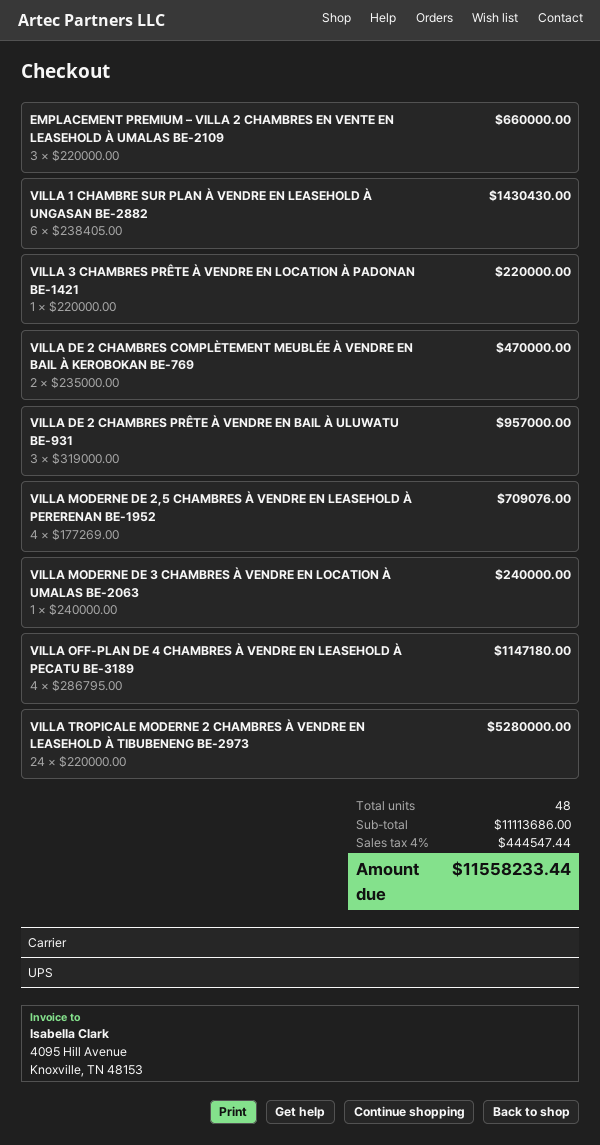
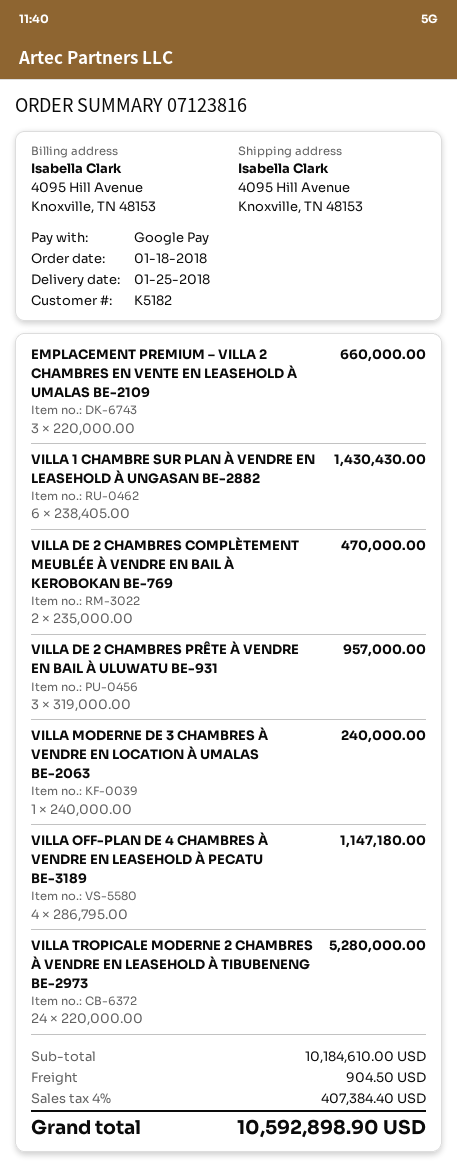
VILLA 3 CHAMBRES PRÊTE À VENDRE EN LOCATION À PADONAN BE-1421: 1 x 220000.00 = 220000.00 -> none
VILLA MODERNE DE 2,5 CHAMBRES À VENDRE EN LEASEHOLD À PERERENAN BE-1952: 4 x 177269.00 = 709076.00 -> none
subtotal: 11113686.00 -> 10184610.00
shipping: none -> 904.50
tax: 4% = 444547.44 -> 4% = 407384.40
total: 11558233.44 -> 10592898.90

